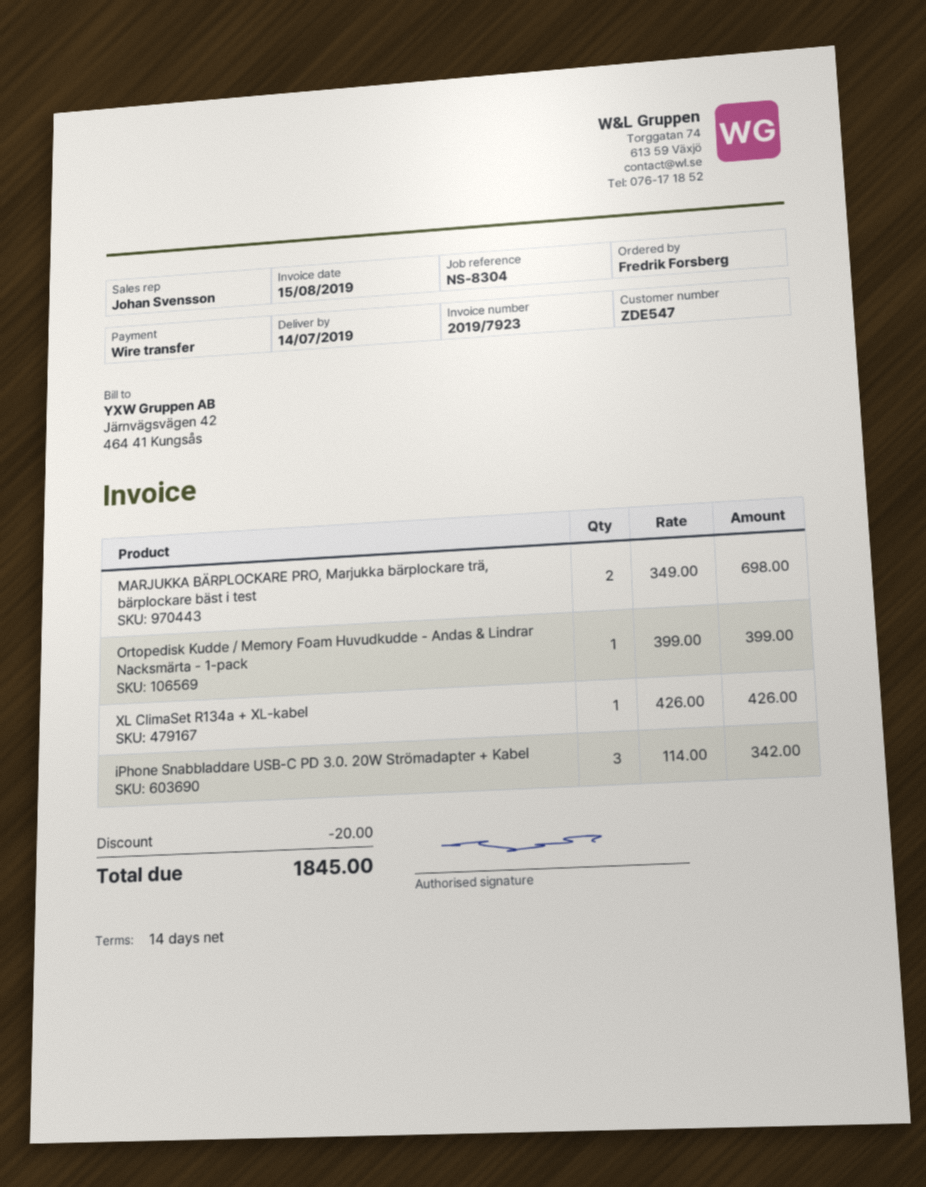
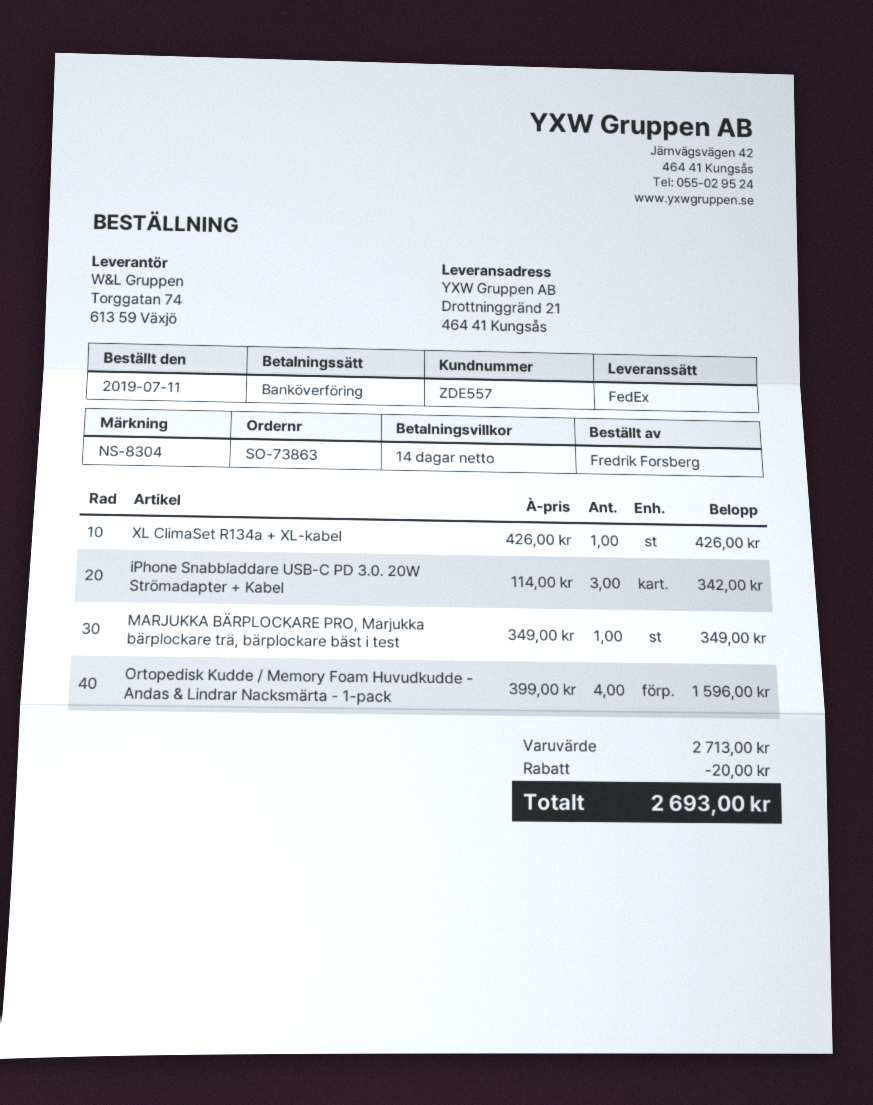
customer number: ZDE547 -> ZDE557
MARJUKKA BÄRPLOCKARE PRO, Marjukka bärplockare trä, bärplockare bäst i test: 2 x 349.00 = 698.00 -> 1 x 349.00 = 349.00
Ortopedisk Kudde / Memory Foam Huvudkudde - Andas & Lindrar Nacksmärta - 1-pack: 1 x 399.00 = 399.00 -> 4 x 399.00 = 1596.00
total: 1845.00 -> 2693.00

